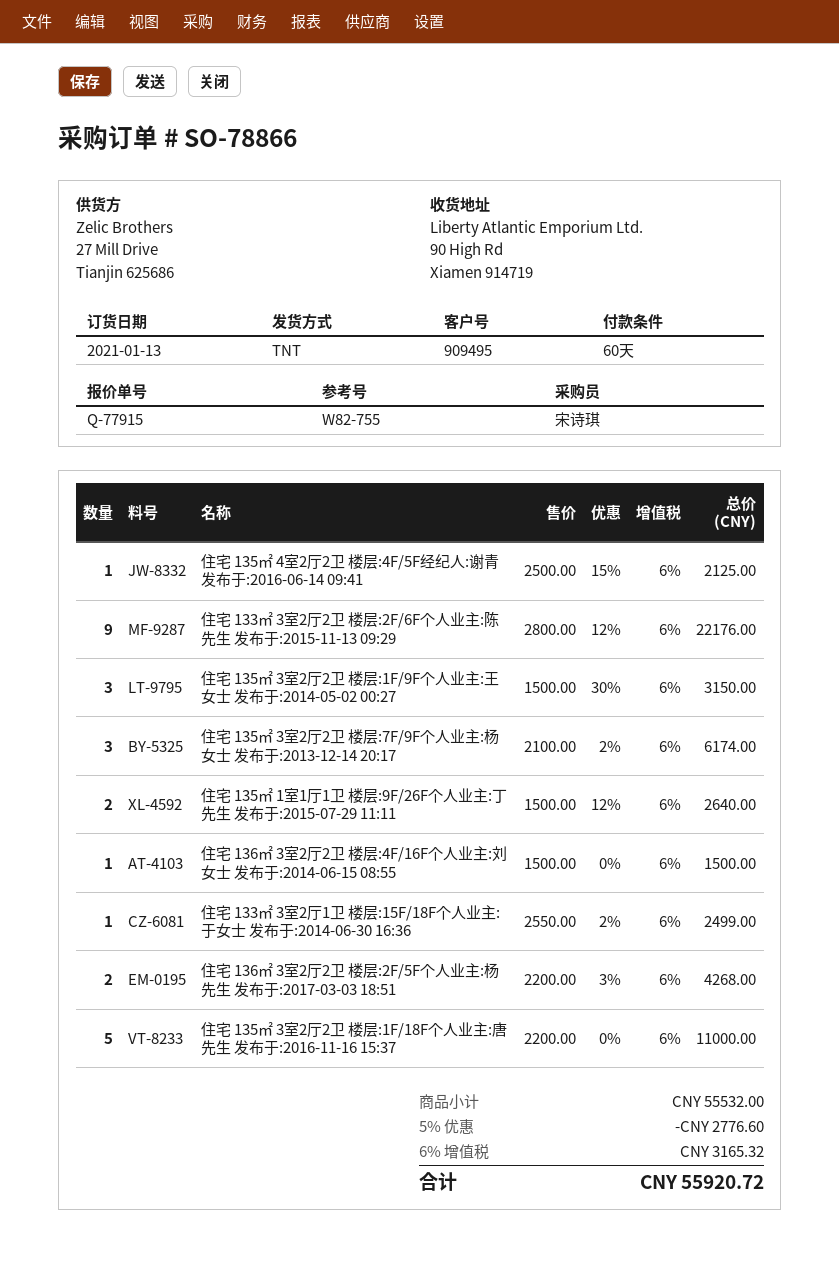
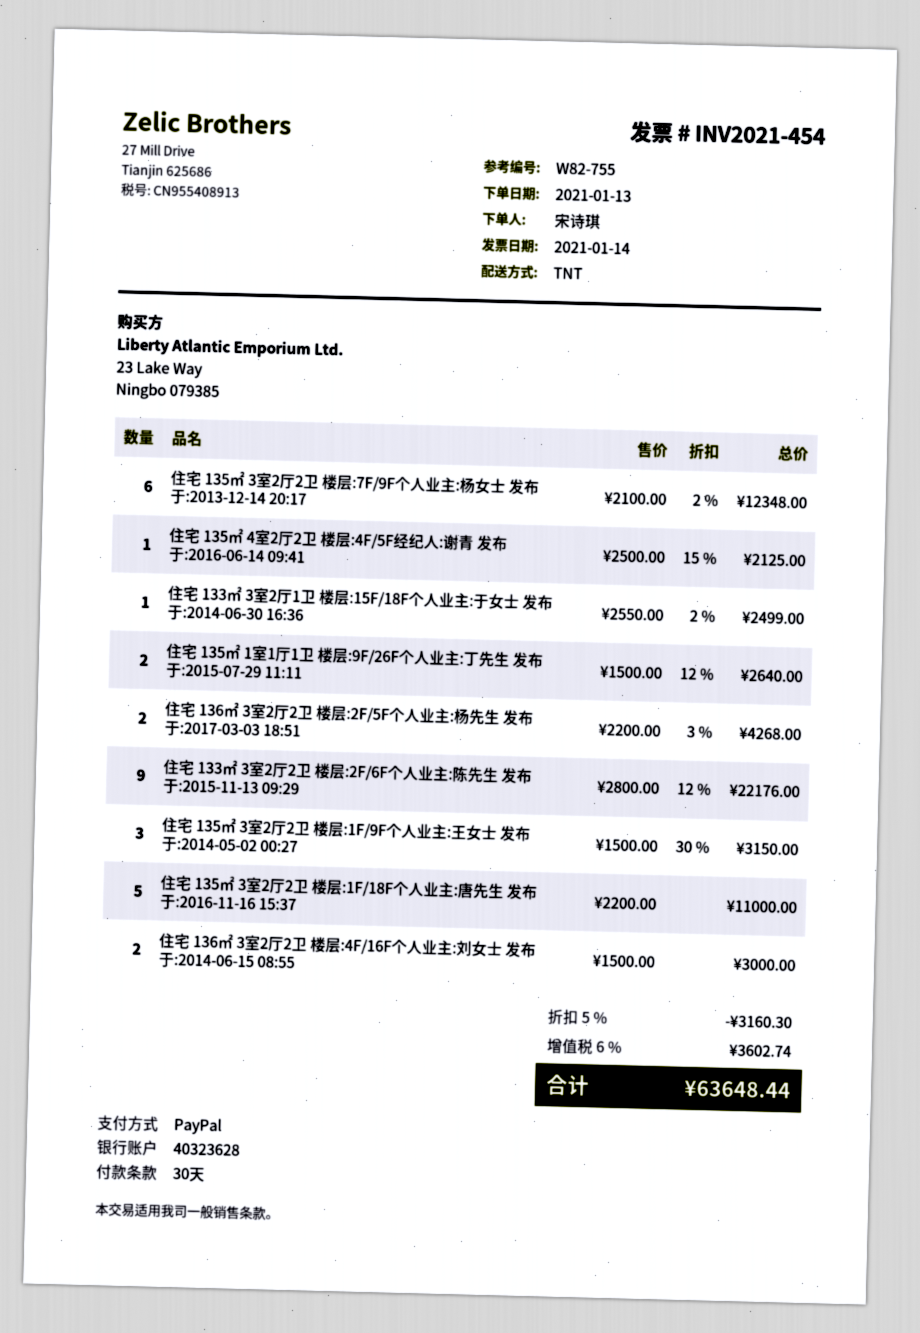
payment terms: 60 days -> 30 days
住宅 135㎡ 3室2厅2卫 楼层:7F/9F个人业主:杨女士 发布于:2013-12-14 20:17: 3 x 2100.00 - 2% = 6174.00 -> 6 x 2100.00 - 2% = 12348.00
住宅 136㎡ 3室2厅2卫 楼层:4F/16F个人业主:刘女士 发布于:2014-06-15 08:55: 1 x 1500.00 = 1500.00 -> 2 x 1500.00 = 3000.00
discount: 5% = 2776.60 -> 5% = 3160.30
tax: 6% = 3165.32 -> 6% = 3602.74
total: 55920.72 -> 63648.44

